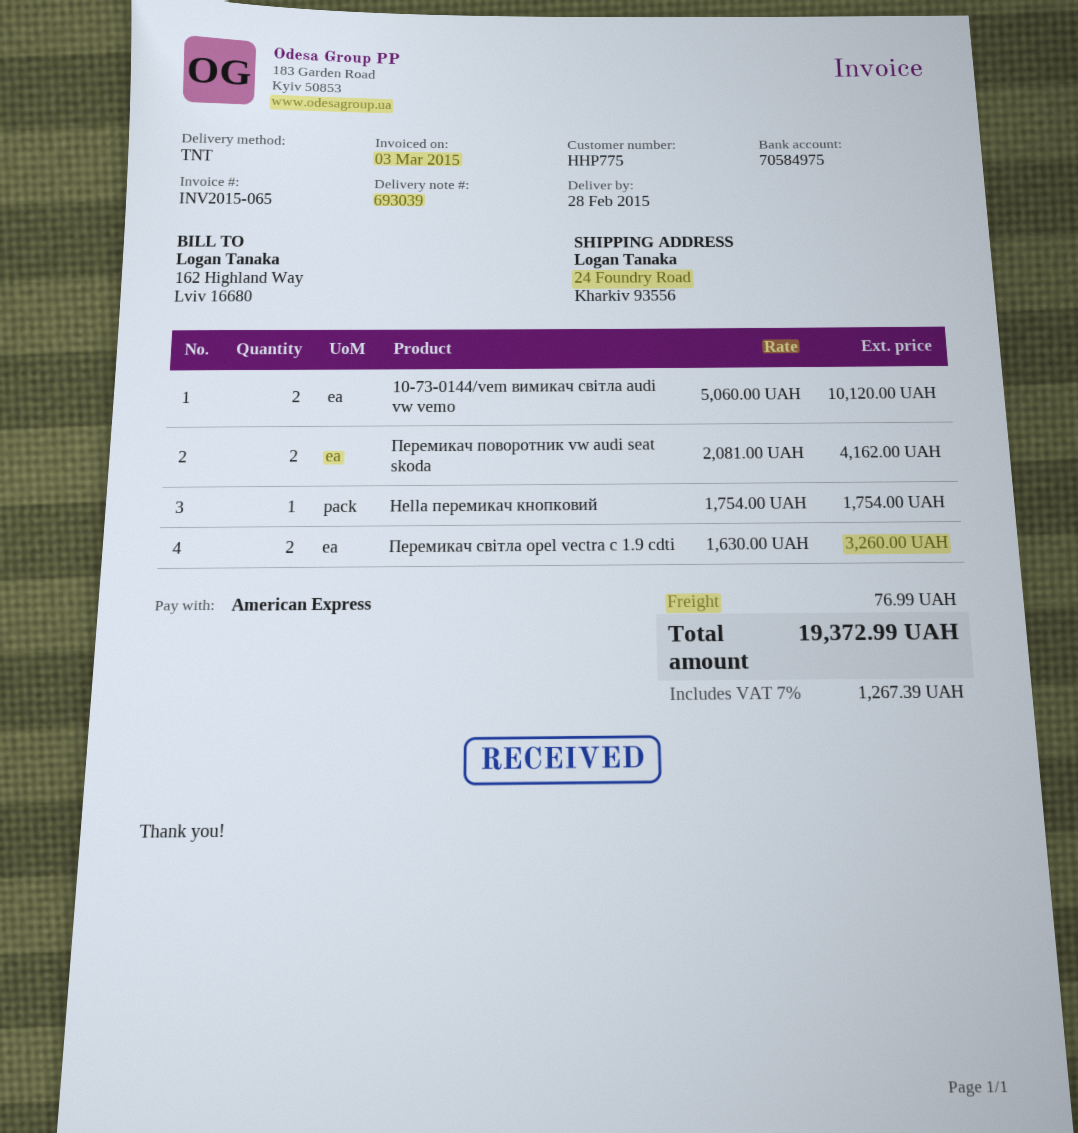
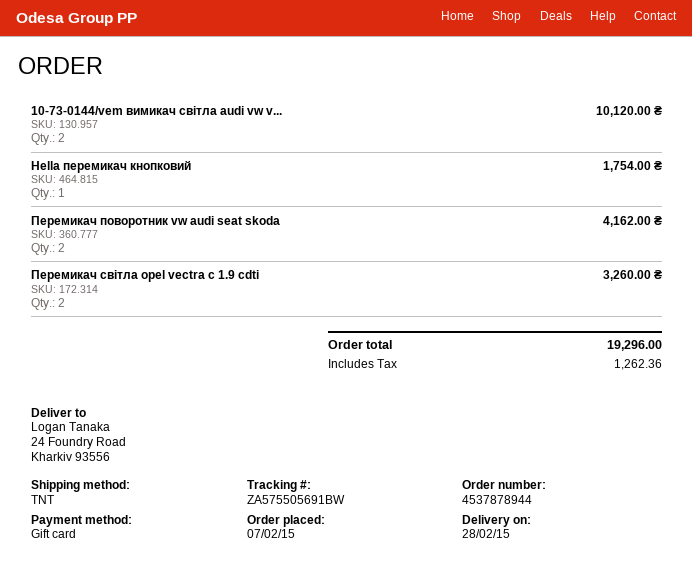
payment method: American Express -> gift card
shipping: 76.99 -> none
tax: 1267.39 -> 1262.36
total: 19372.99 -> 19296.00

